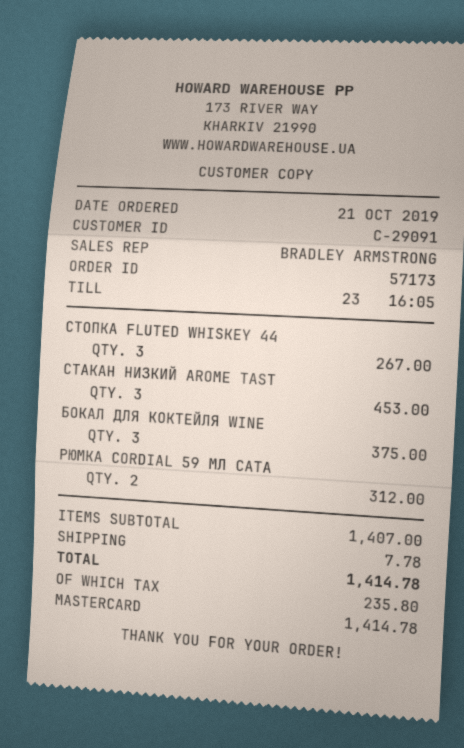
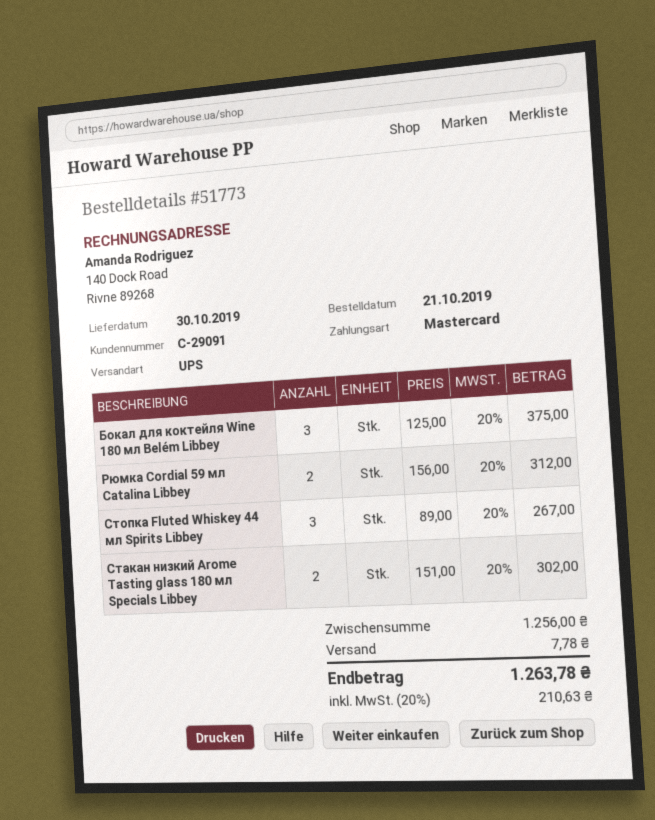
order number: 57173 -> 51773
СТАКАН НИЗКИЙ AROME TAST: 3 for 453.00 -> 2 for 302.00
subtotal: 1407.00 -> 1256.00
tax: 235.80 -> 210.63
total: 1414.78 -> 1263.78

